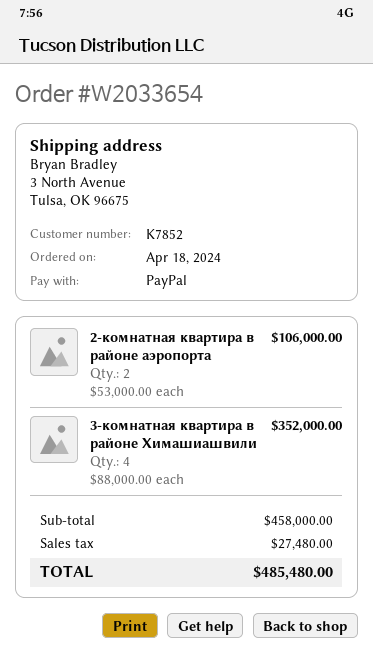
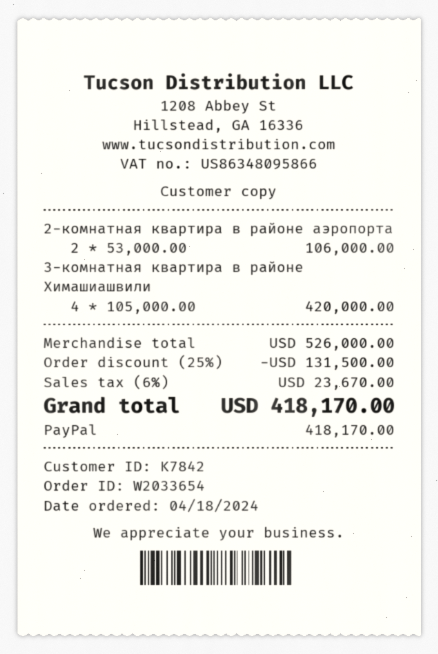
customer number: K7852 -> K7842
3-комнатная квартира в районе Химашиашвили: 4 x 88000.00 = 352000.00 -> 4 x 105000.00 = 420000.00
subtotal: 458000.00 -> 526000.00
discount: none -> 25% = 131500.00
tax: 27480.00 -> 23670.00
total: 485480.00 -> 418170.00

